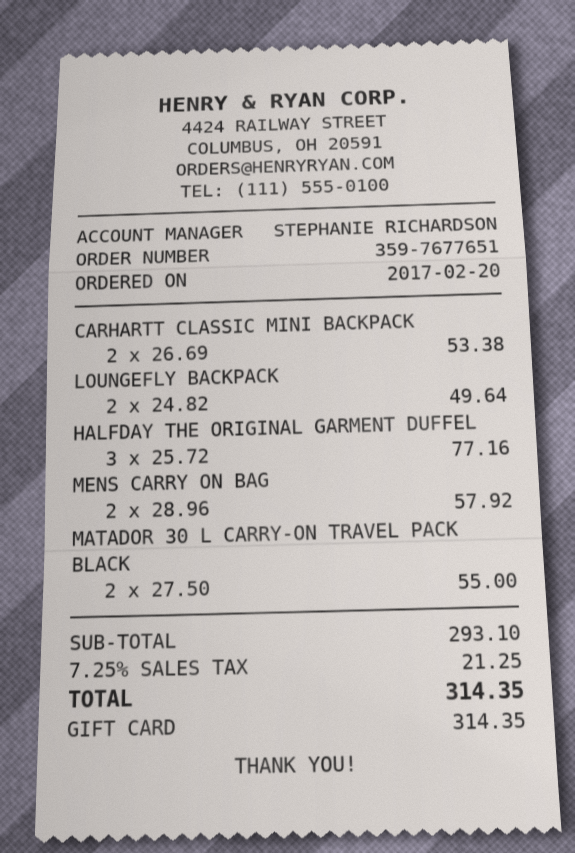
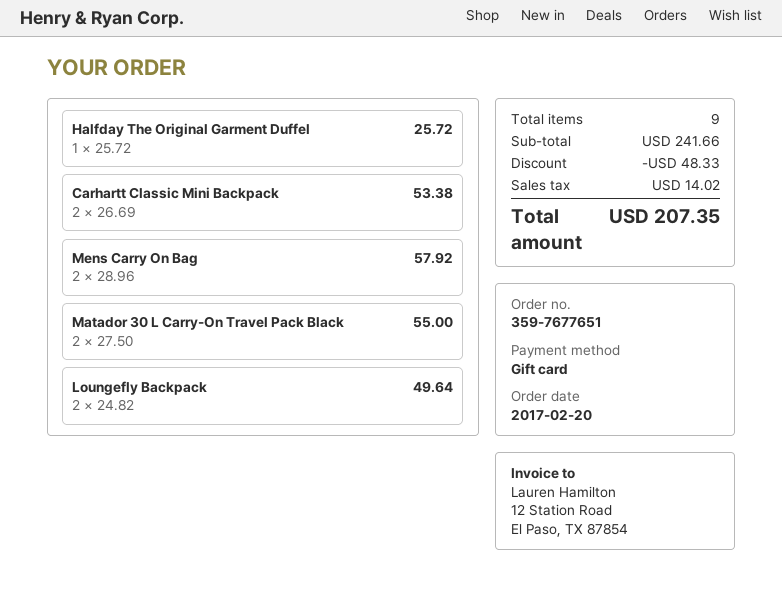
HALFDAY THE ORIGINAL GARMENT DUFFEL: 3 x 25.72 = 77.16 -> 1 x 25.72 = 25.72
subtotal: 293.10 -> 241.66
discount: none -> 48.33
tax: 21.25 -> 14.02
total: 314.35 -> 207.35

